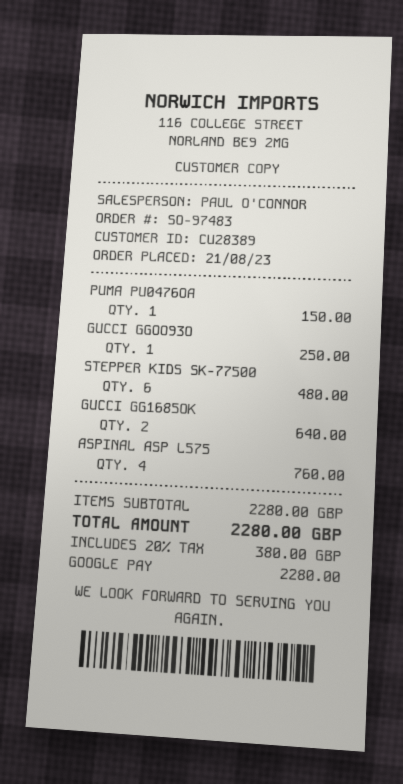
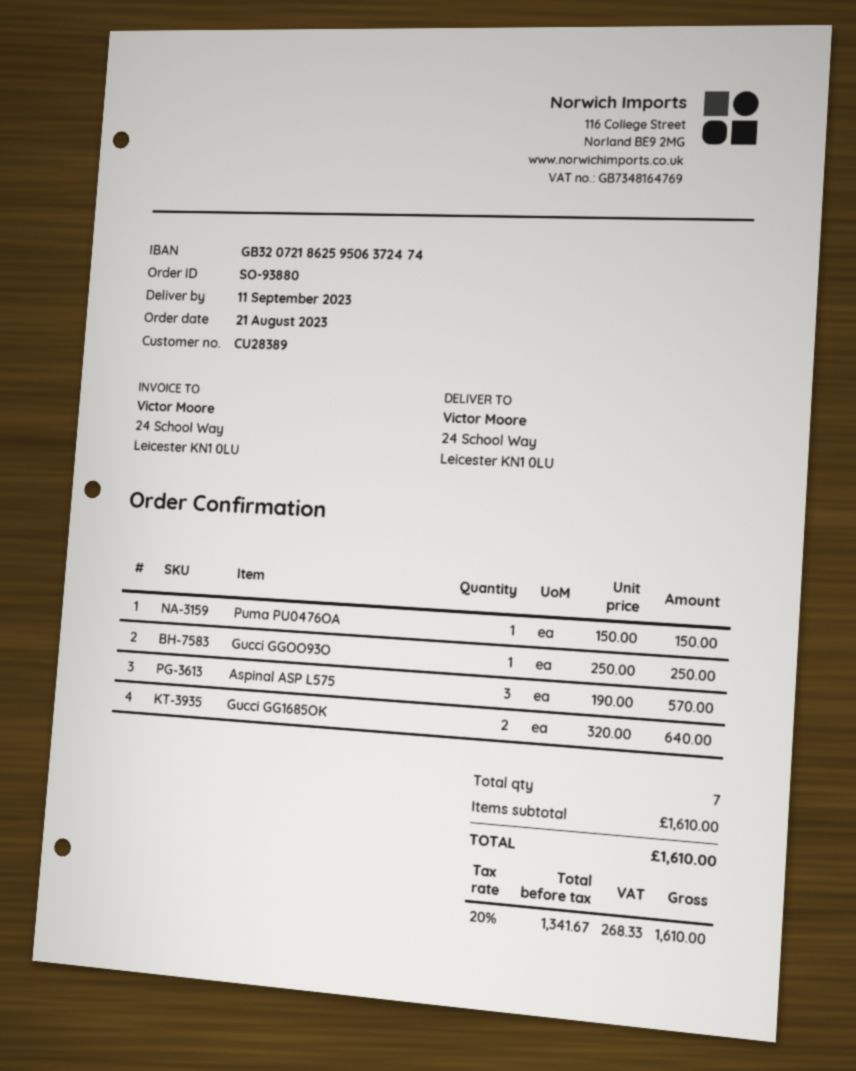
order number: SO-97483 -> SO-93880
STEPPER KIDS SK-77500: 6 for 480.00 -> none
ASPINAL ASP L575: 4 for 760.00 -> 3 for 570.00
subtotal: 2280.00 -> 1610.00
tax: 20% = 380.00 -> 20% = 268.33
total: 2280.00 -> 1610.00

